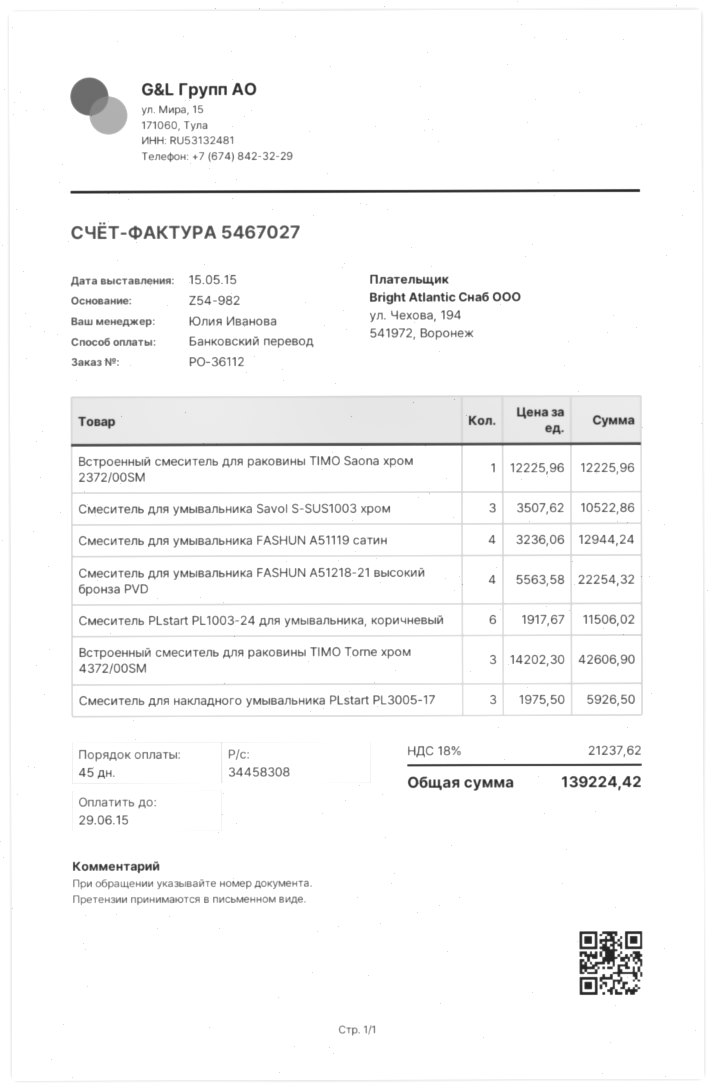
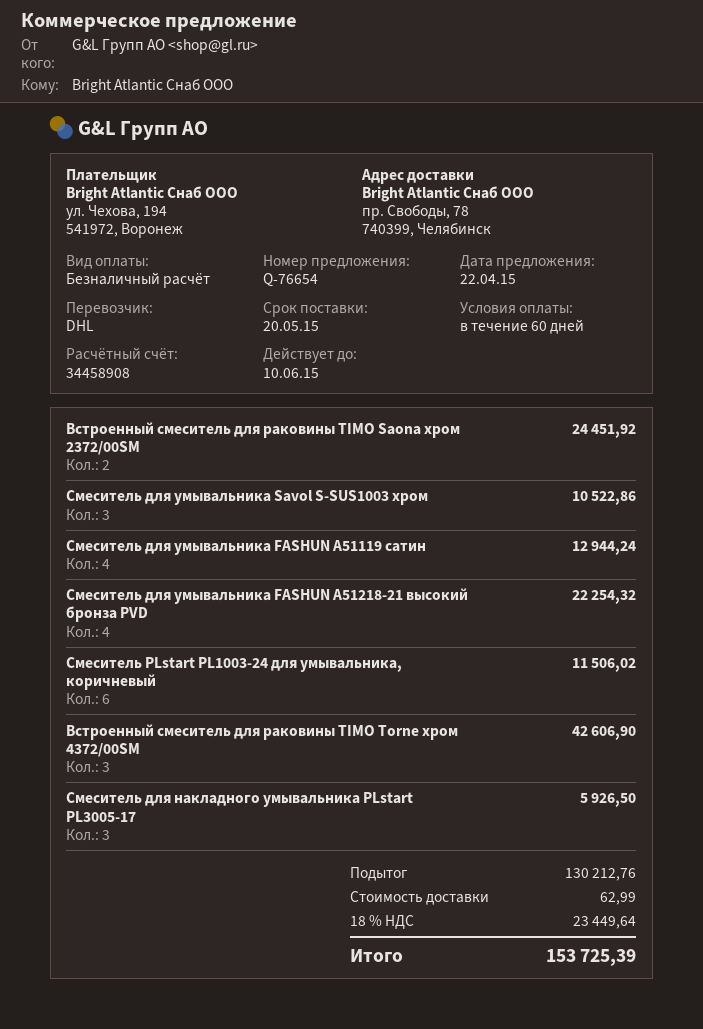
payment terms: 45 days -> 60 days
bank account: 34458308 -> 34458908
Встроенный смеситель для раковины TIMO Saona хром 2372/00SM: 1 for 12225.96 -> 2 for 24451.92
shipping: none -> 62.99
tax: 18% = 21237.62 -> 18% = 23449.64
total: 139224.42 -> 153725.39

